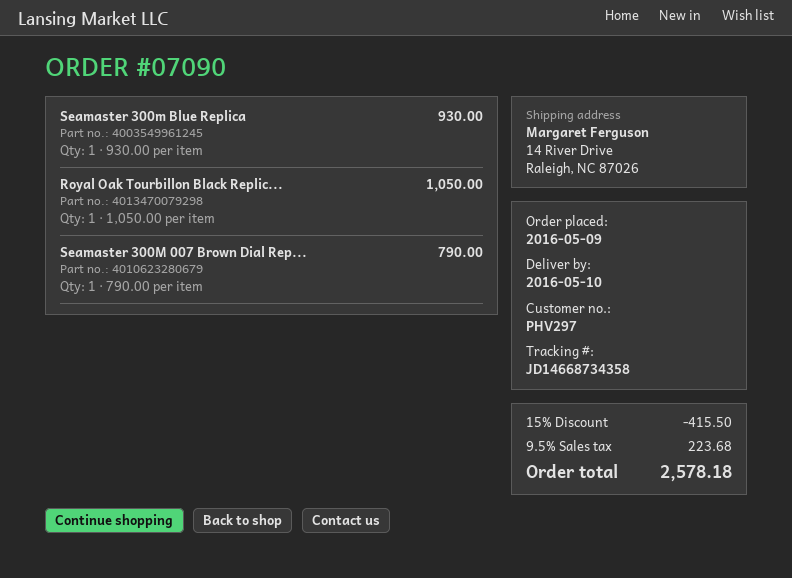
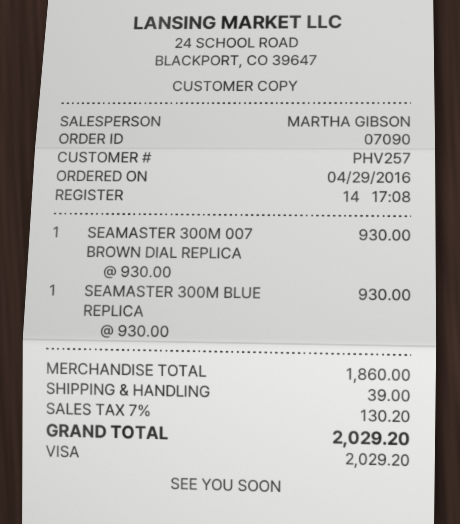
order date: 2016-05-09 -> 2016-04-29
customer number: PHV297 -> PHV257
Royal Oak Tourbillon Black Replic...: 1 x 1050.00 = 1050.00 -> none
Seamaster 300M 007 Brown Dial Rep...: 1 x 790.00 = 790.00 -> 1 x 930.00 = 930.00
discount: 15% = 415.50 -> none
shipping: none -> 39.00
tax: 9.5% = 223.68 -> 7% = 130.20
total: 2578.18 -> 2029.20

